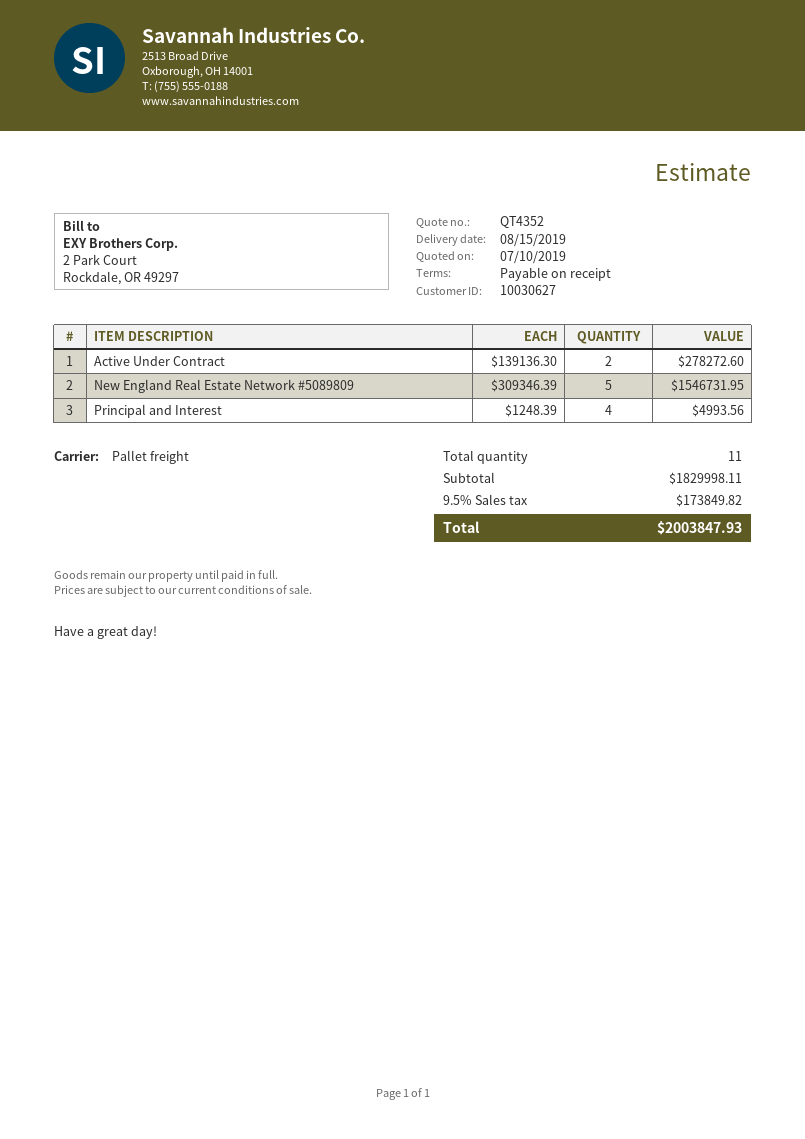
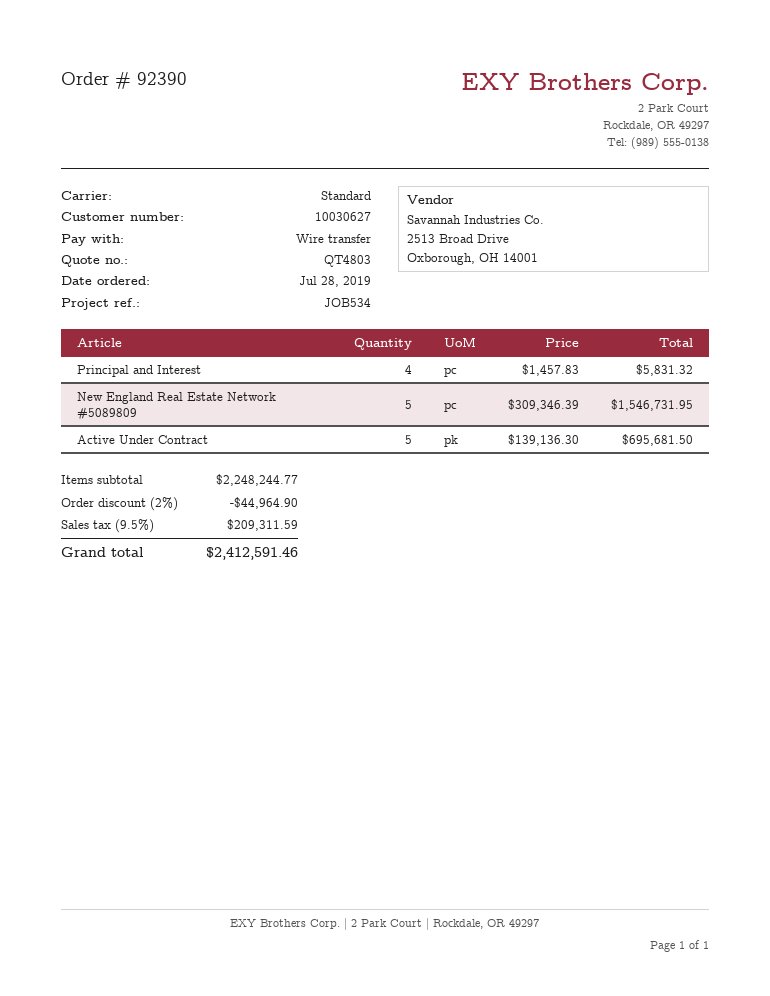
quote number: QT4352 -> QT4803
shipping method: pallet freight -> standard
Active Under Contract: 2 x 139136.30 = 278272.60 -> 5 x 139136.30 = 695681.50
Principal and Interest: 4 x 1248.39 = 4993.56 -> 4 x 1457.83 = 5831.32
subtotal: 1829998.11 -> 2248244.77
discount: none -> 2% = 44964.90
tax: 9.5% = 173849.82 -> 9.5% = 209311.59
total: 2003847.93 -> 2412591.46

